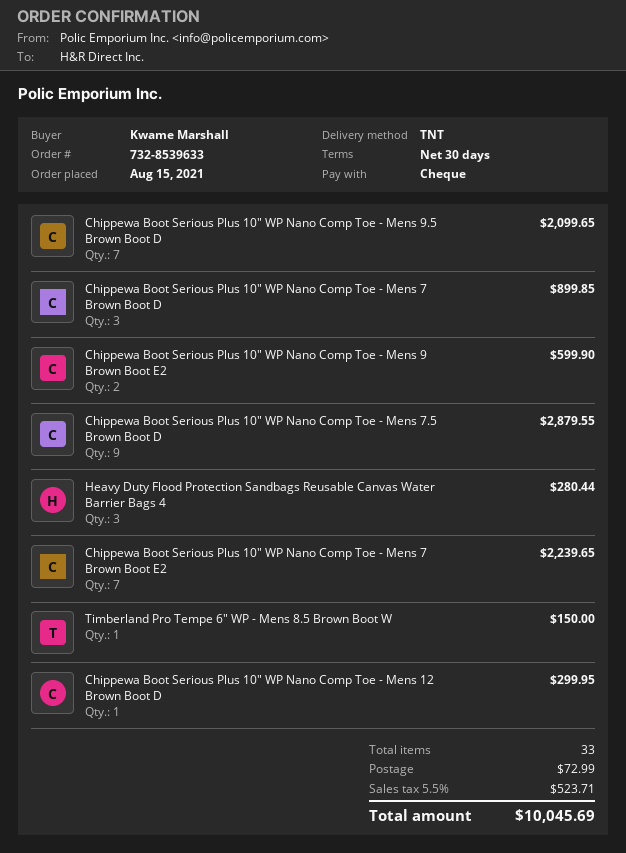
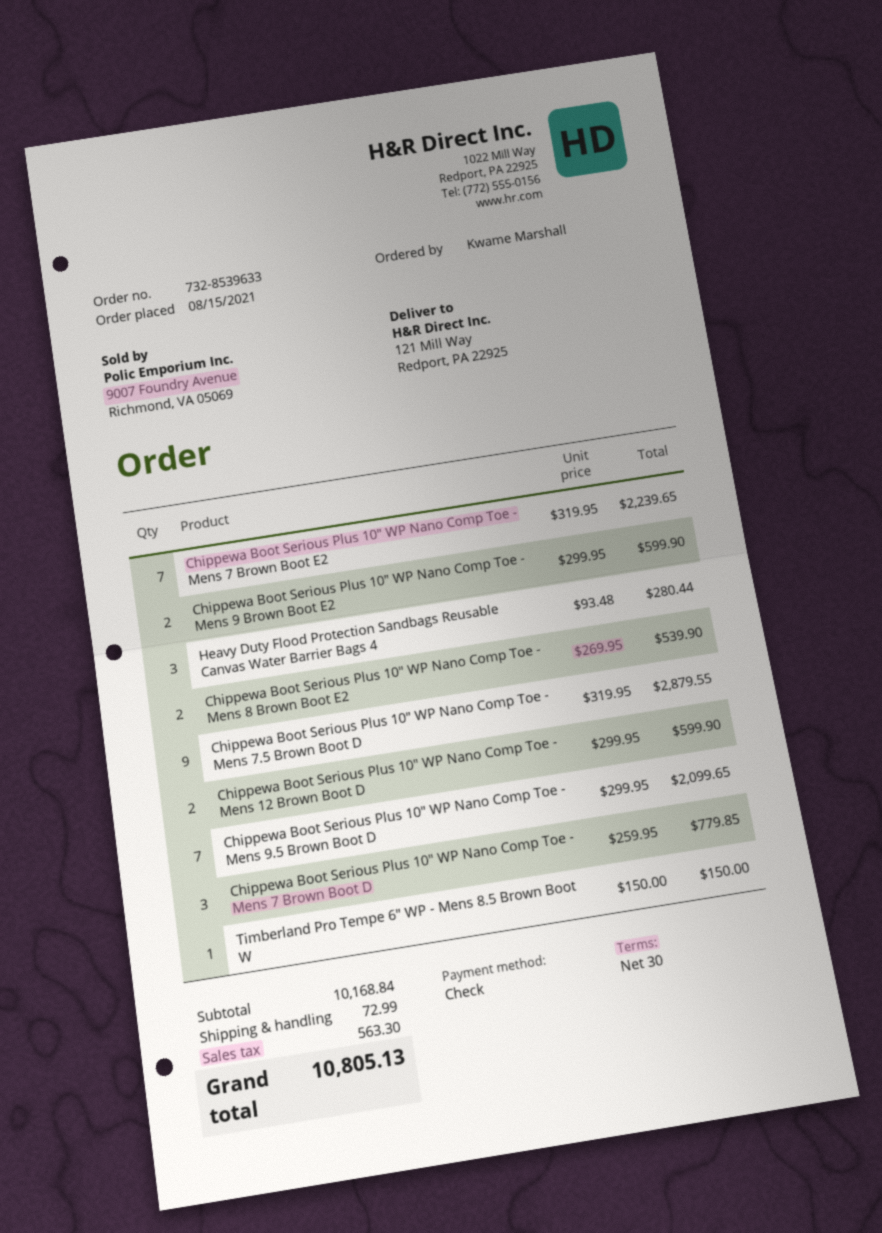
Chippewa Boot Serious Plus 10" WP Nano Comp Toe - Mens 7 Brown Boot D: 3 for 899.85 -> 3 for 779.85
Chippewa Boot Serious Plus 10" WP Nano Comp Toe - Mens 12 Brown Boot D: 1 for 299.95 -> 2 for 599.90
Chippewa Boot Serious Plus 10" WP Nano Comp Toe - Mens 8 Brown Boot E2: none -> 2 for 539.90
tax: 523.71 -> 563.30
total: 10045.69 -> 10805.13

